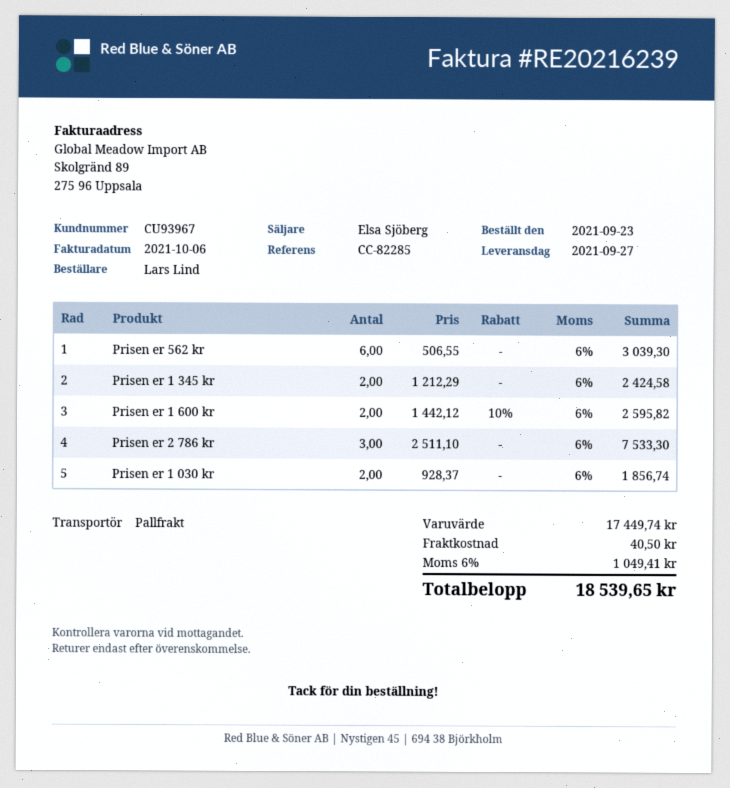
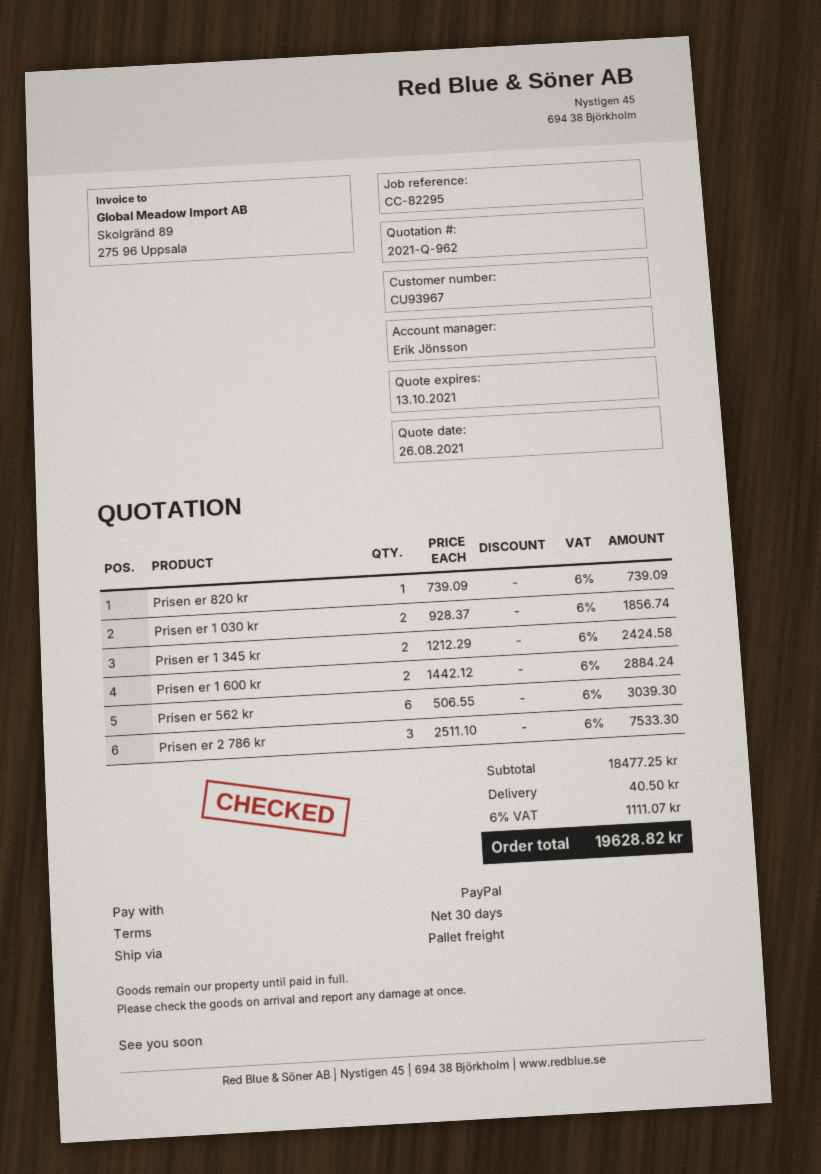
reference: CC-82285 -> CC-82295
sales rep: Elsa Sjöberg -> Erik Jönsson
Prisen er 1 600 kr: 2 x 1442.12 - 10% = 2595.82 -> 2 x 1442.12 = 2884.24
Prisen er 820 kr: none -> 1 x 739.09 = 739.09
subtotal: 17449.74 -> 18477.25
tax: 6% = 1049.41 -> 6% = 1111.07
total: 18539.65 -> 19628.82

